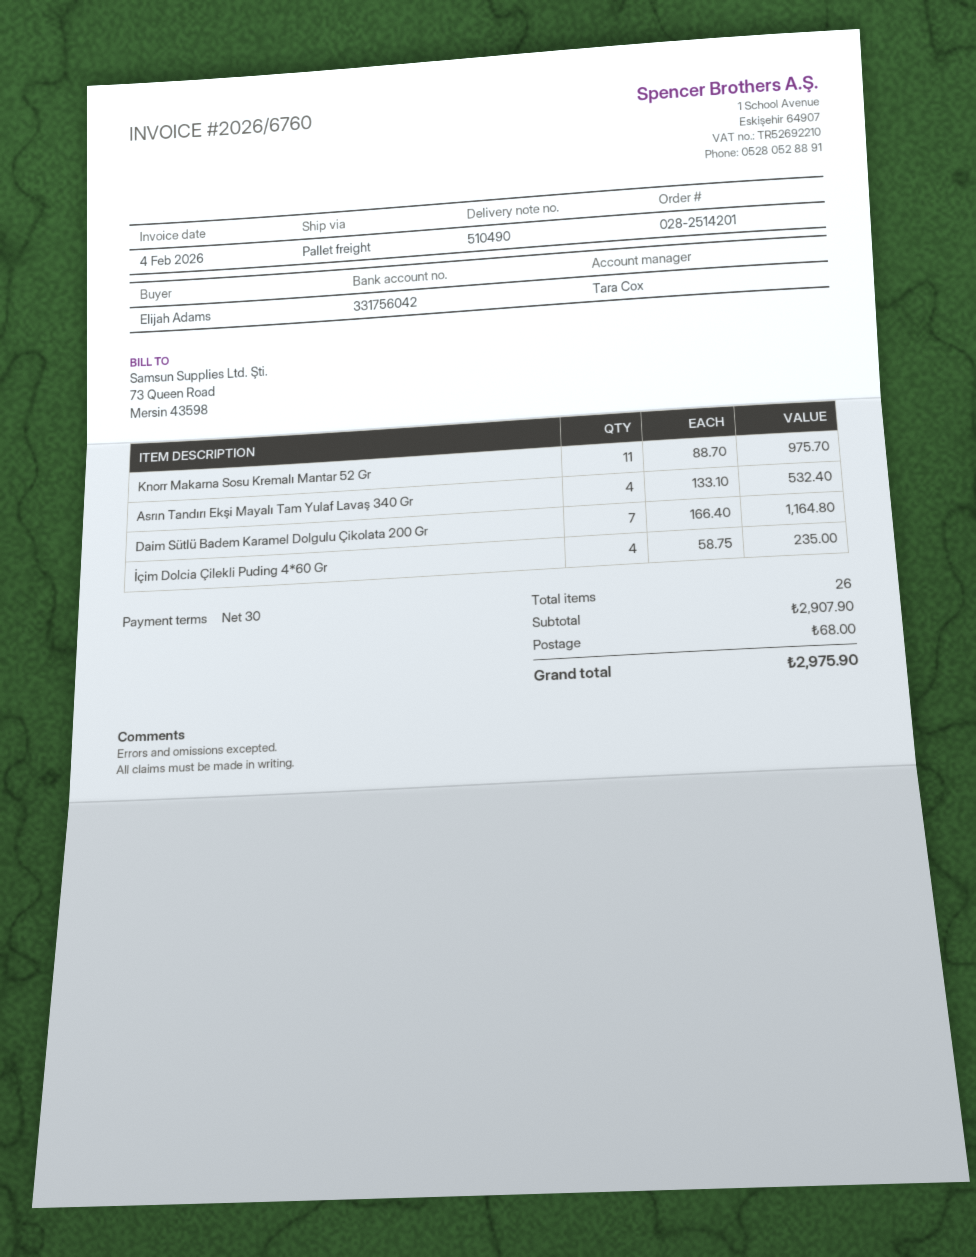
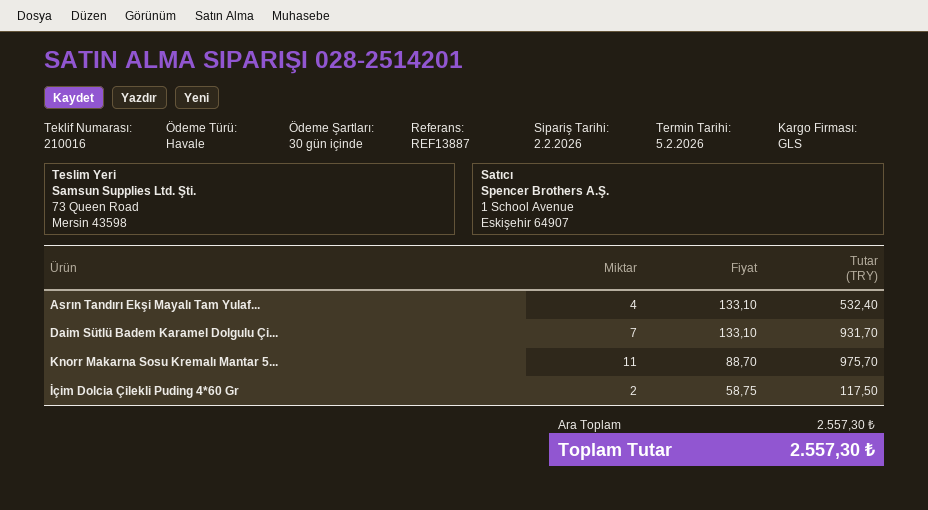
shipping method: pallet freight -> GLS
Daim Sütlü Badem Karamel Dolgulu Çikolata 200 Gr: 7 x 166.40 = 1164.80 -> 7 x 133.10 = 931.70
İçim Dolcia Çilekli Puding 4*60 Gr: 4 x 58.75 = 235.00 -> 2 x 58.75 = 117.50
subtotal: 2907.90 -> 2557.30
shipping: 68.00 -> none
total: 2975.90 -> 2557.30

